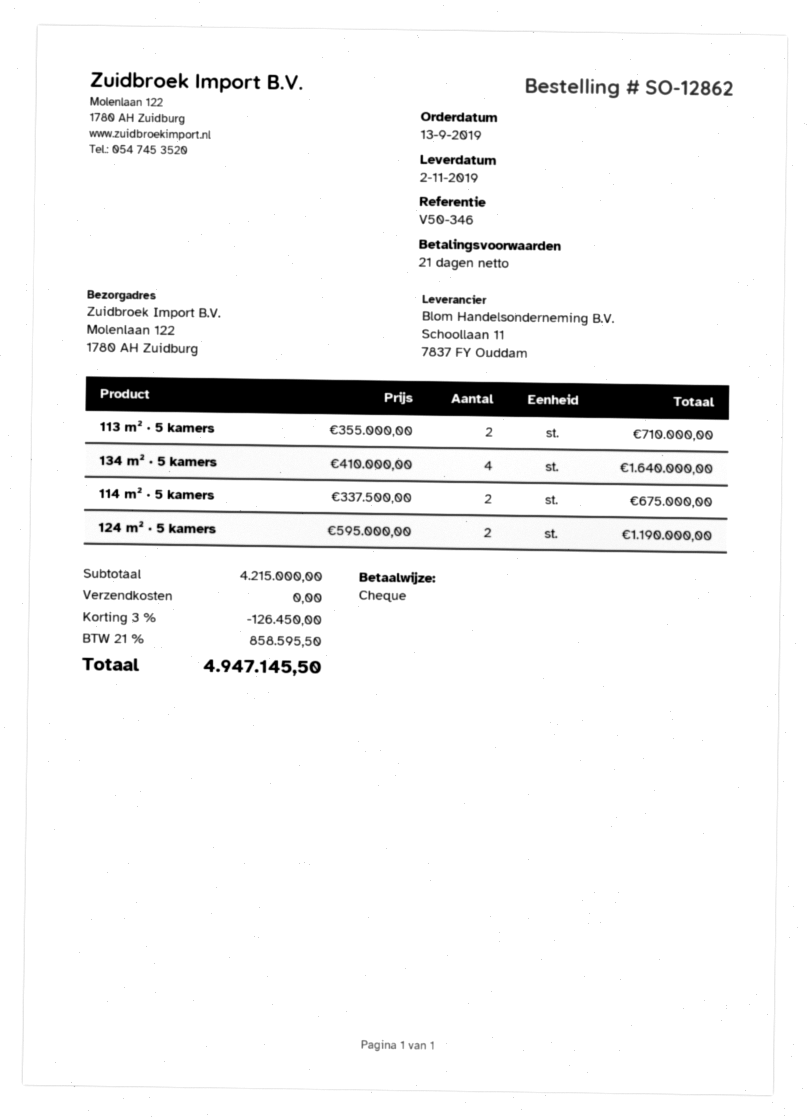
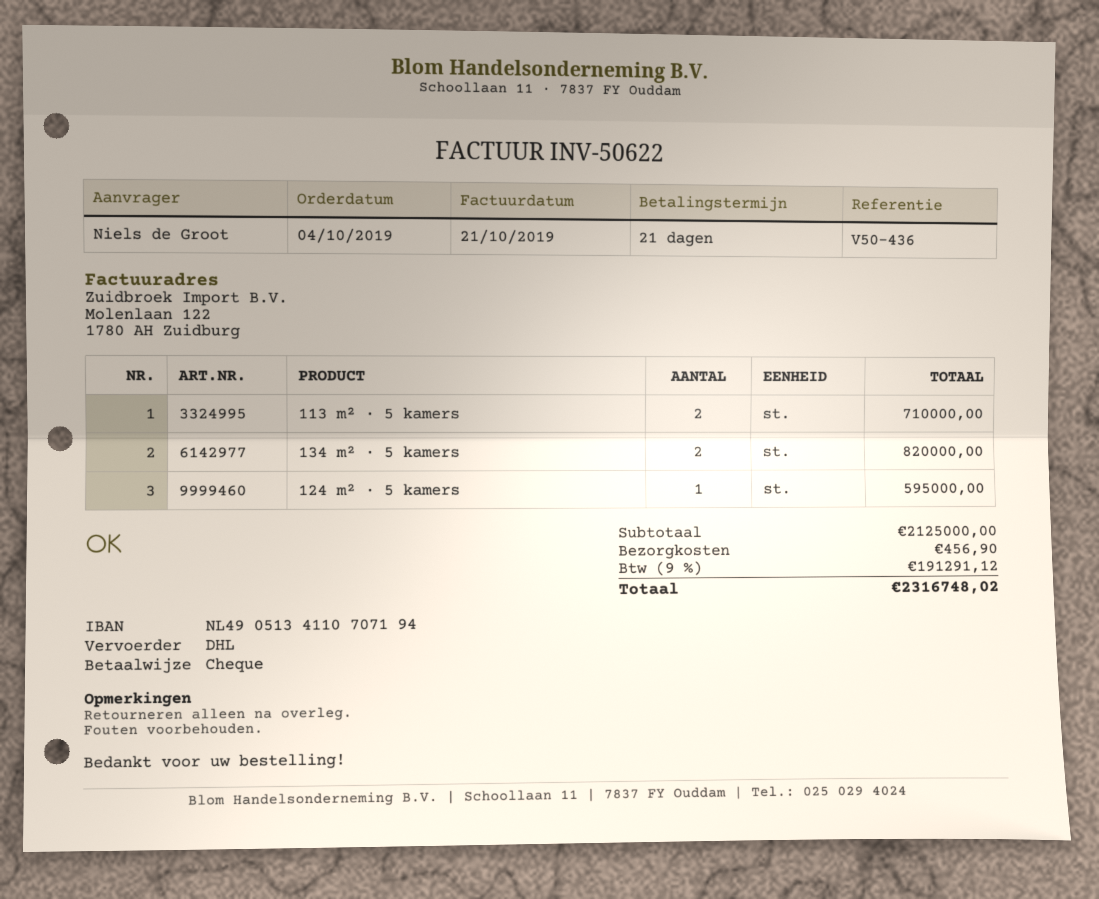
order date: 2019-09-13 -> 2019-10-04
reference: V50-346 -> V50-436
134 m² · 5 kamers: 4 for 1640000.00 -> 2 for 820000.00
114 m² · 5 kamers: 2 for 675000.00 -> none
124 m² · 5 kamers: 2 for 1190000.00 -> 1 for 595000.00
subtotal: 4215000.00 -> 2125000.00
discount: 3% = 126450.00 -> none
shipping: 0.00 -> 456.90
tax: 21% = 858595.50 -> 9% = 191291.12
total: 4947145.50 -> 2316748.02

